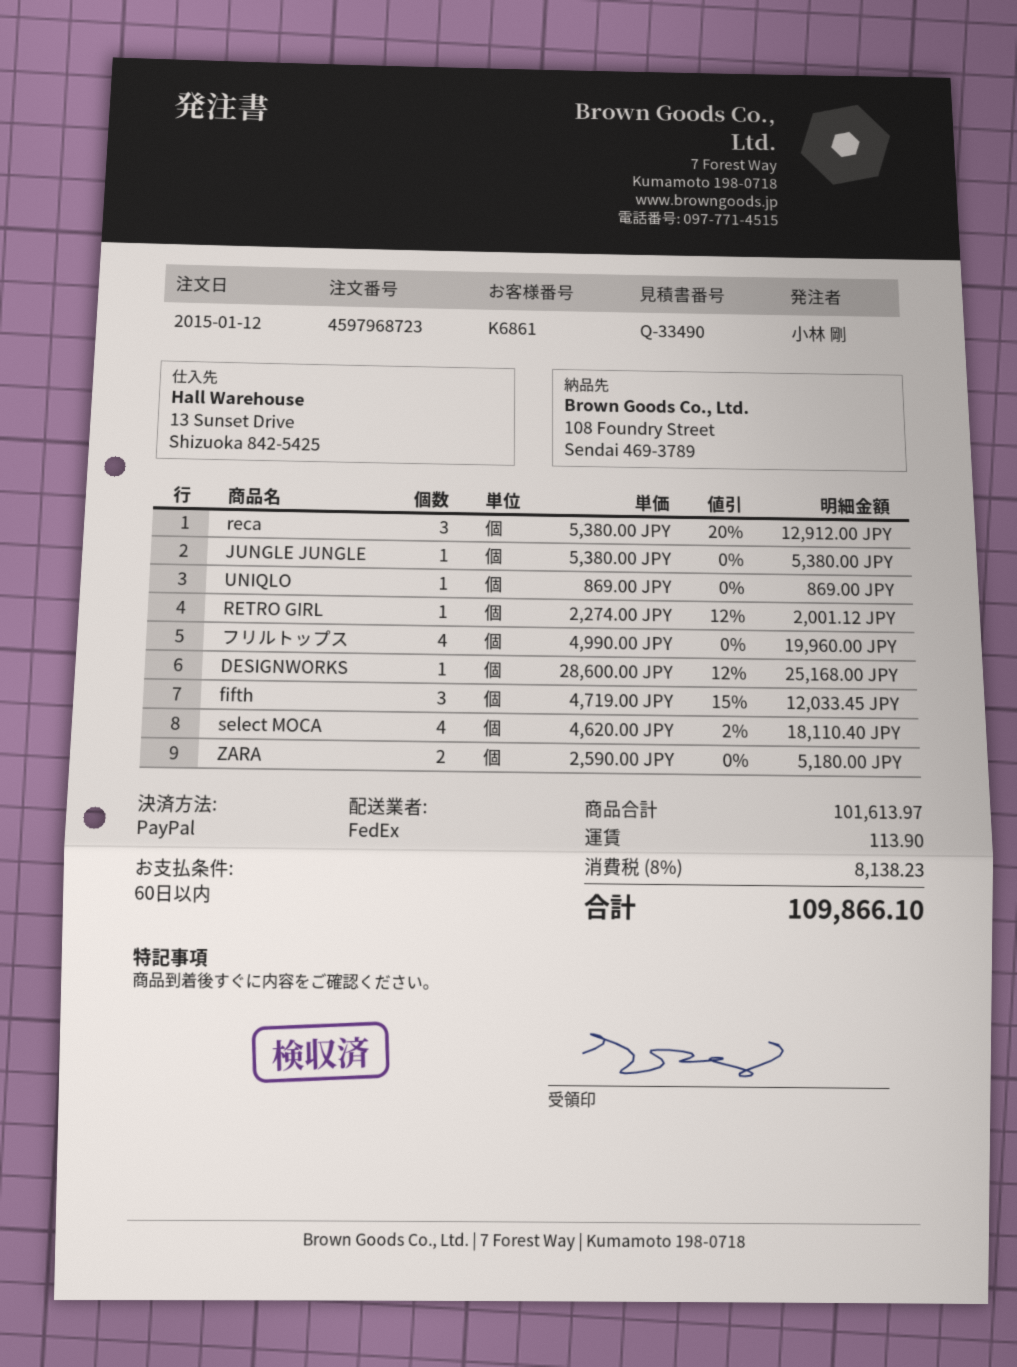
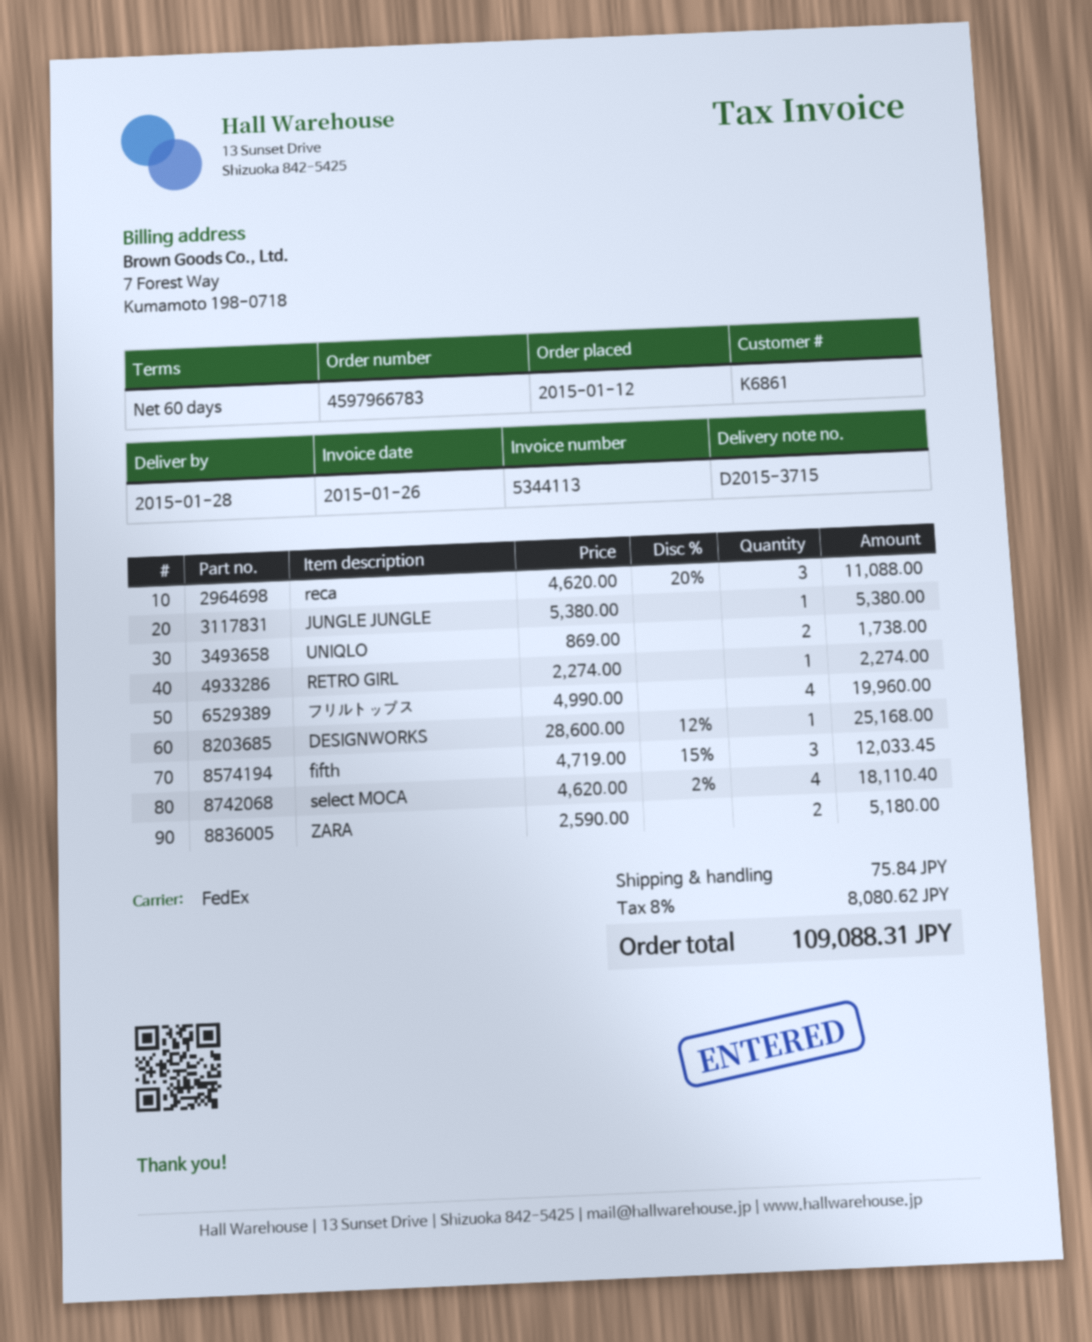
order number: 4597968723 -> 4597966783
reca: 3 x 5380.00 - 20% = 12912.00 -> 3 x 4620.00 - 20% = 11088.00
UNIQLO: 1 x 869.00 = 869.00 -> 2 x 869.00 = 1738.00
RETRO GIRL: 1 x 2274.00 - 12% = 2001.12 -> 1 x 2274.00 = 2274.00
shipping: 113.90 -> 75.84
tax: 8% = 8138.23 -> 8% = 8080.62
total: 109866.10 -> 109088.31

